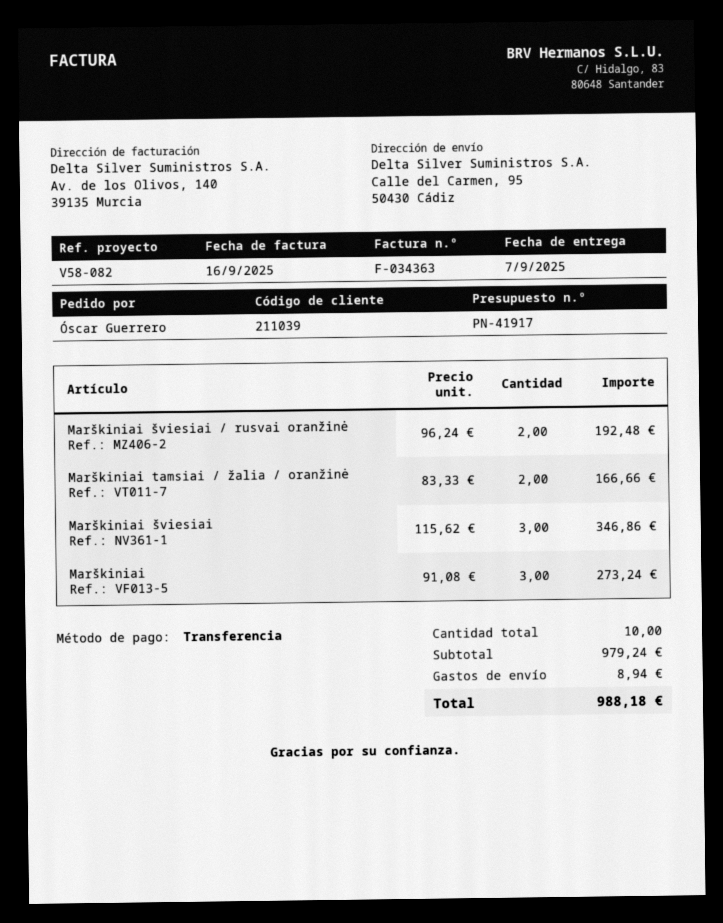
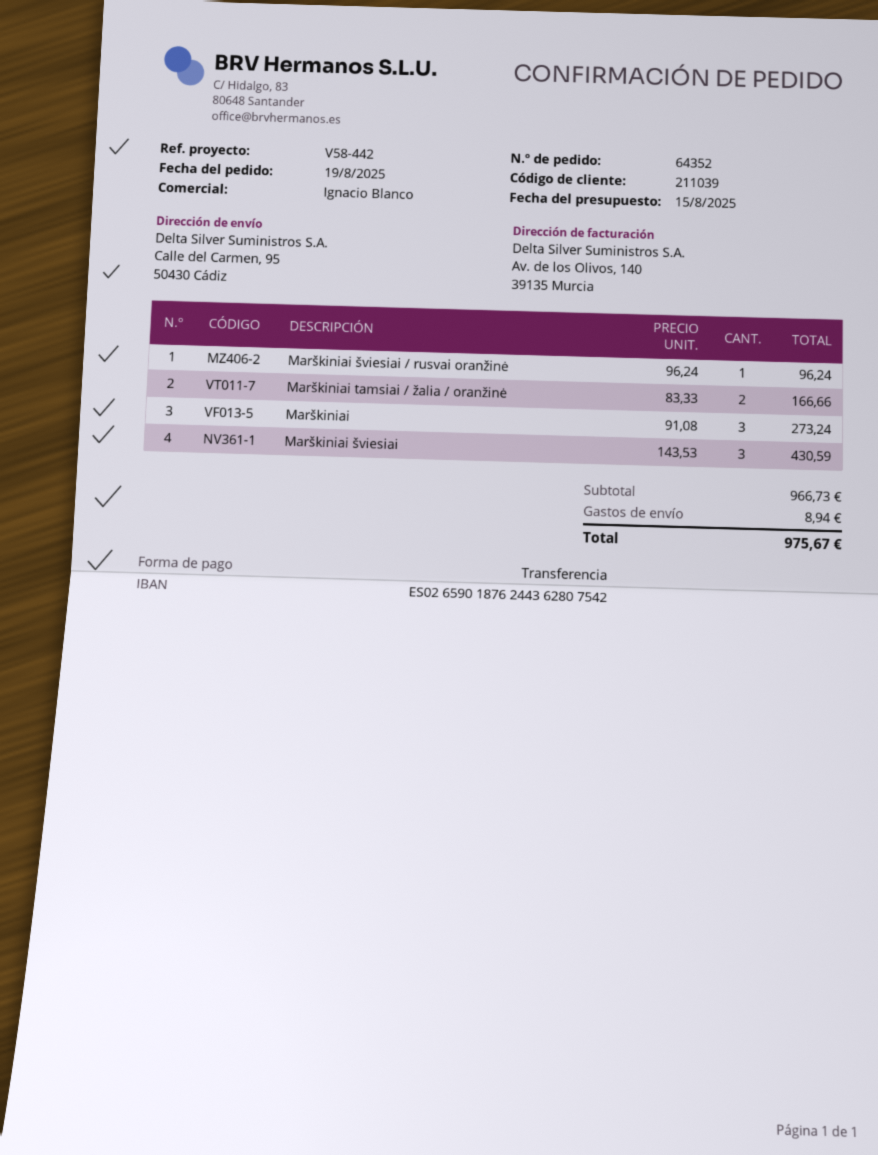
reference: V58-082 -> V58-442
Marškiniai šviesiai / rusvai oranžinė: 2 x 96.24 = 192.48 -> 1 x 96.24 = 96.24
Marškiniai šviesiai: 3 x 115.62 = 346.86 -> 3 x 143.53 = 430.59
subtotal: 979.24 -> 966.73
total: 988.18 -> 975.67

